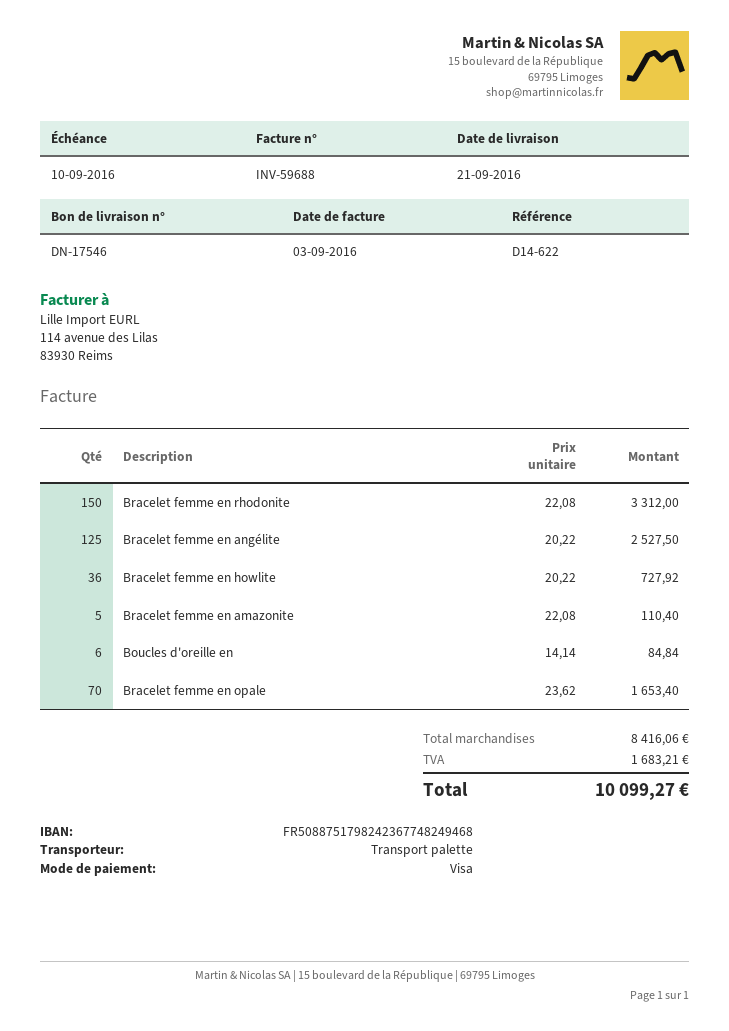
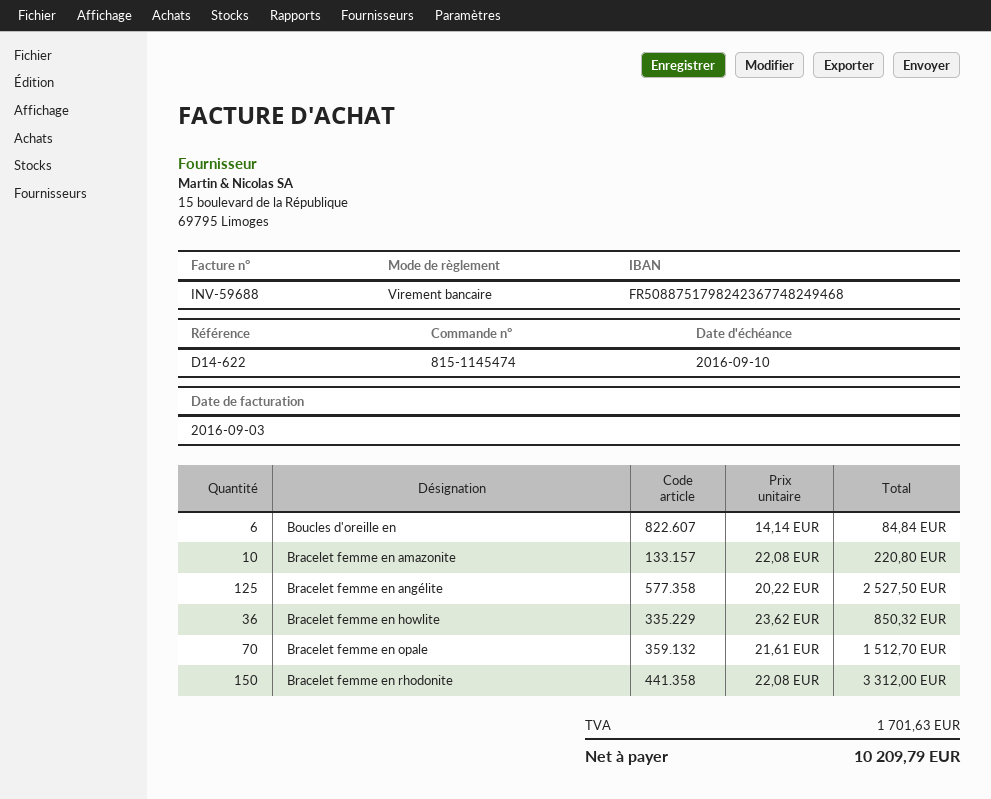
payment method: Visa -> bank transfer
Bracelet femme en howlite: 36 x 20.22 = 727.92 -> 36 x 23.62 = 850.32
Bracelet femme en amazonite: 5 x 22.08 = 110.40 -> 10 x 22.08 = 220.80
Bracelet femme en opale: 70 x 23.62 = 1653.40 -> 70 x 21.61 = 1512.70
tax: 1683.21 -> 1701.63
total: 10099.27 -> 10209.79

